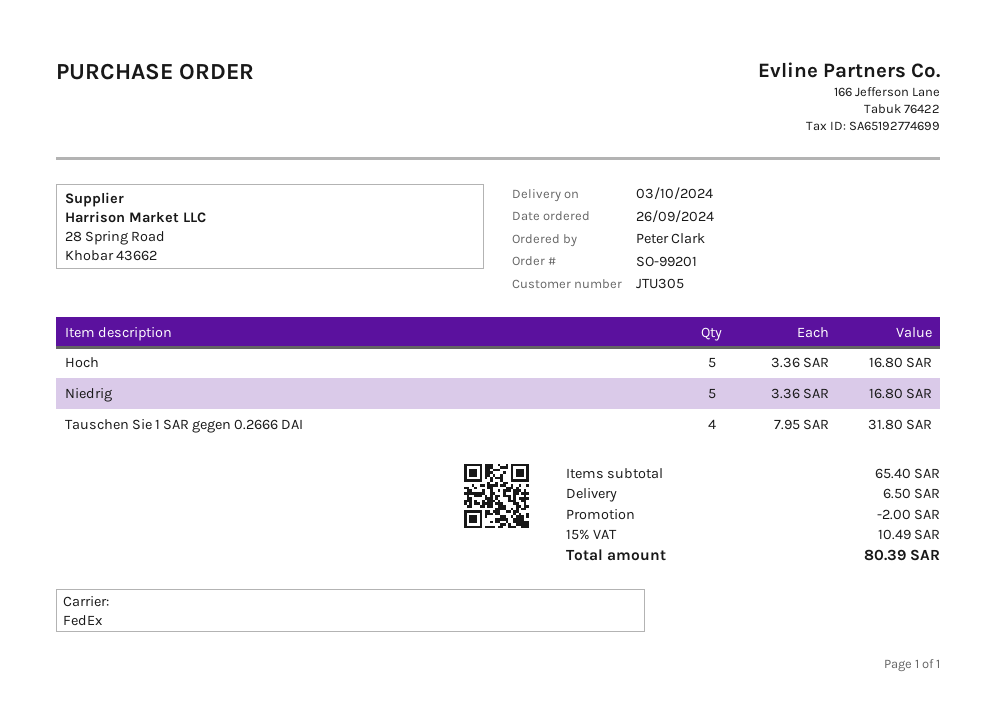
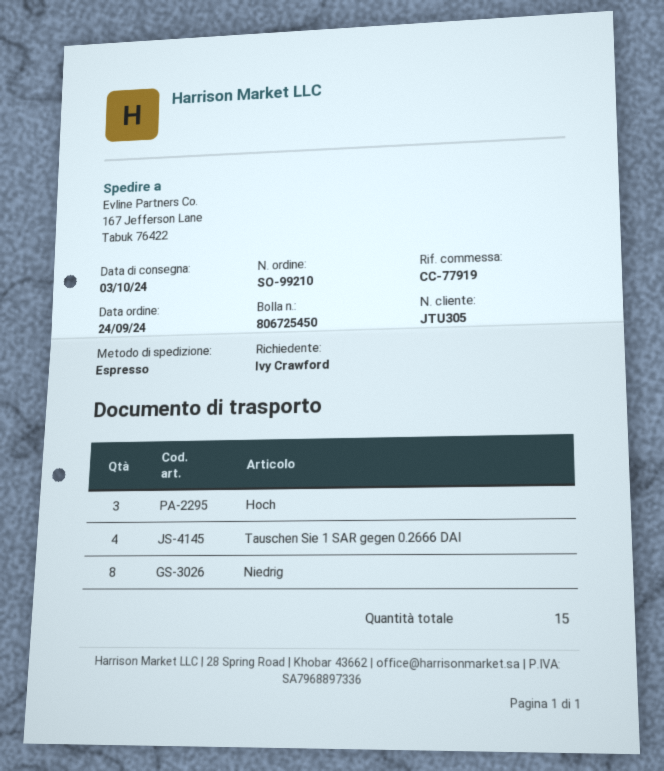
order number: SO-99201 -> SO-99210
order date: 2024-09-26 -> 2024-09-24
ordered by: Peter Clark -> Ivy Crawford
shipping method: FedEx -> express
Hoch: 5 -> 3
Niedrig: 5 -> 8

